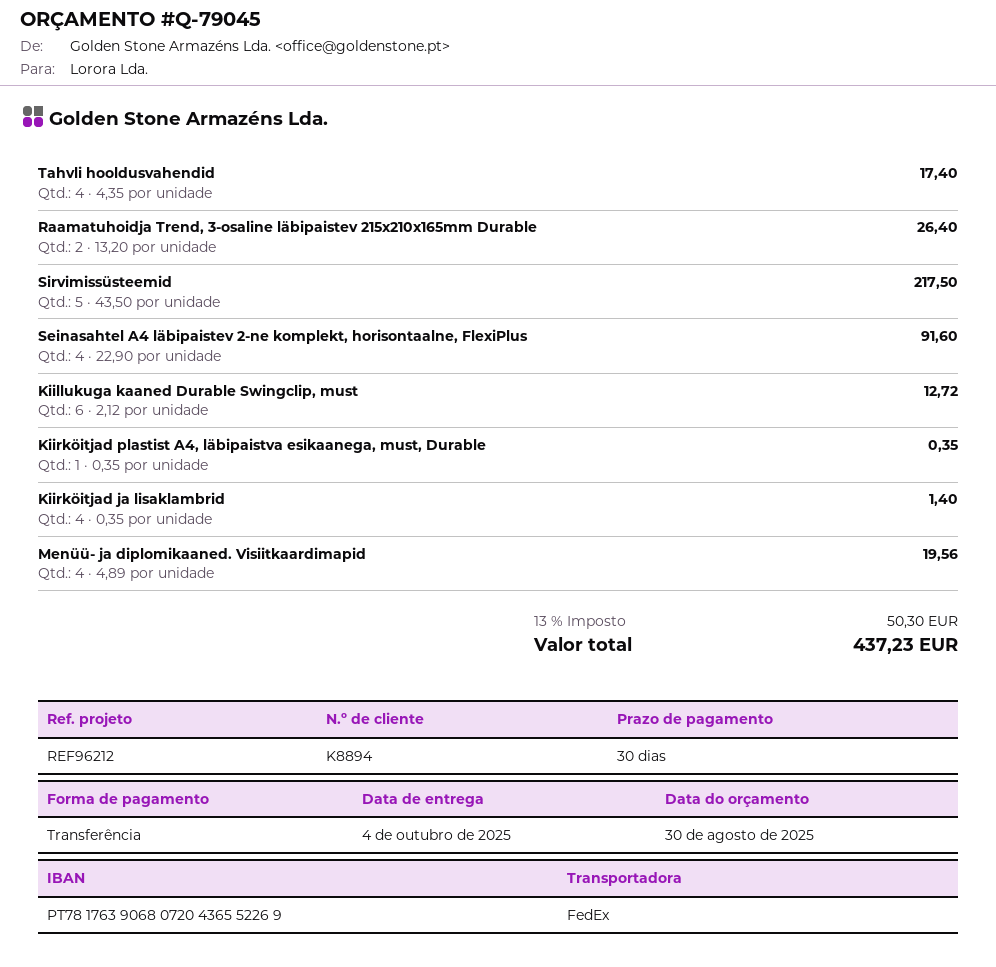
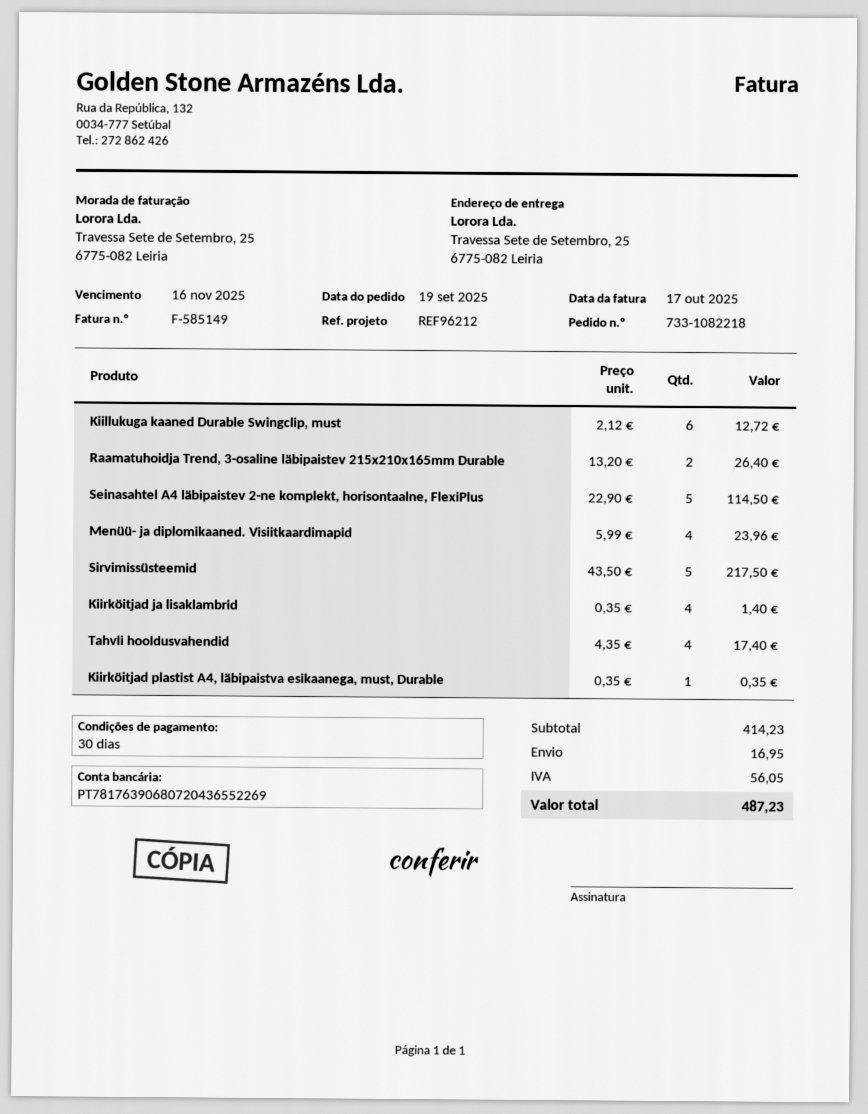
Seinasahtel A4 läbipaistev 2-ne komplekt, horisontaalne, FlexiPlus: 4 x 22.90 = 91.60 -> 5 x 22.90 = 114.50
Menüü- ja diplomikaaned. Visiitkaardimapid: 4 x 4.89 = 19.56 -> 4 x 5.99 = 23.96
shipping: none -> 16.95
tax: 50.30 -> 56.05
total: 437.23 -> 487.23

